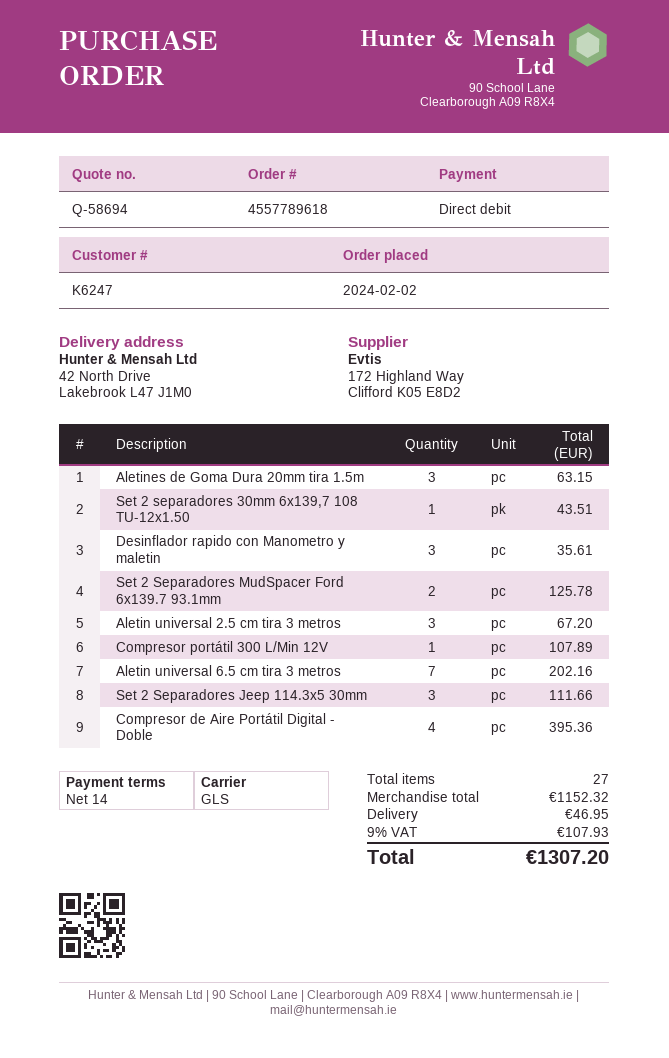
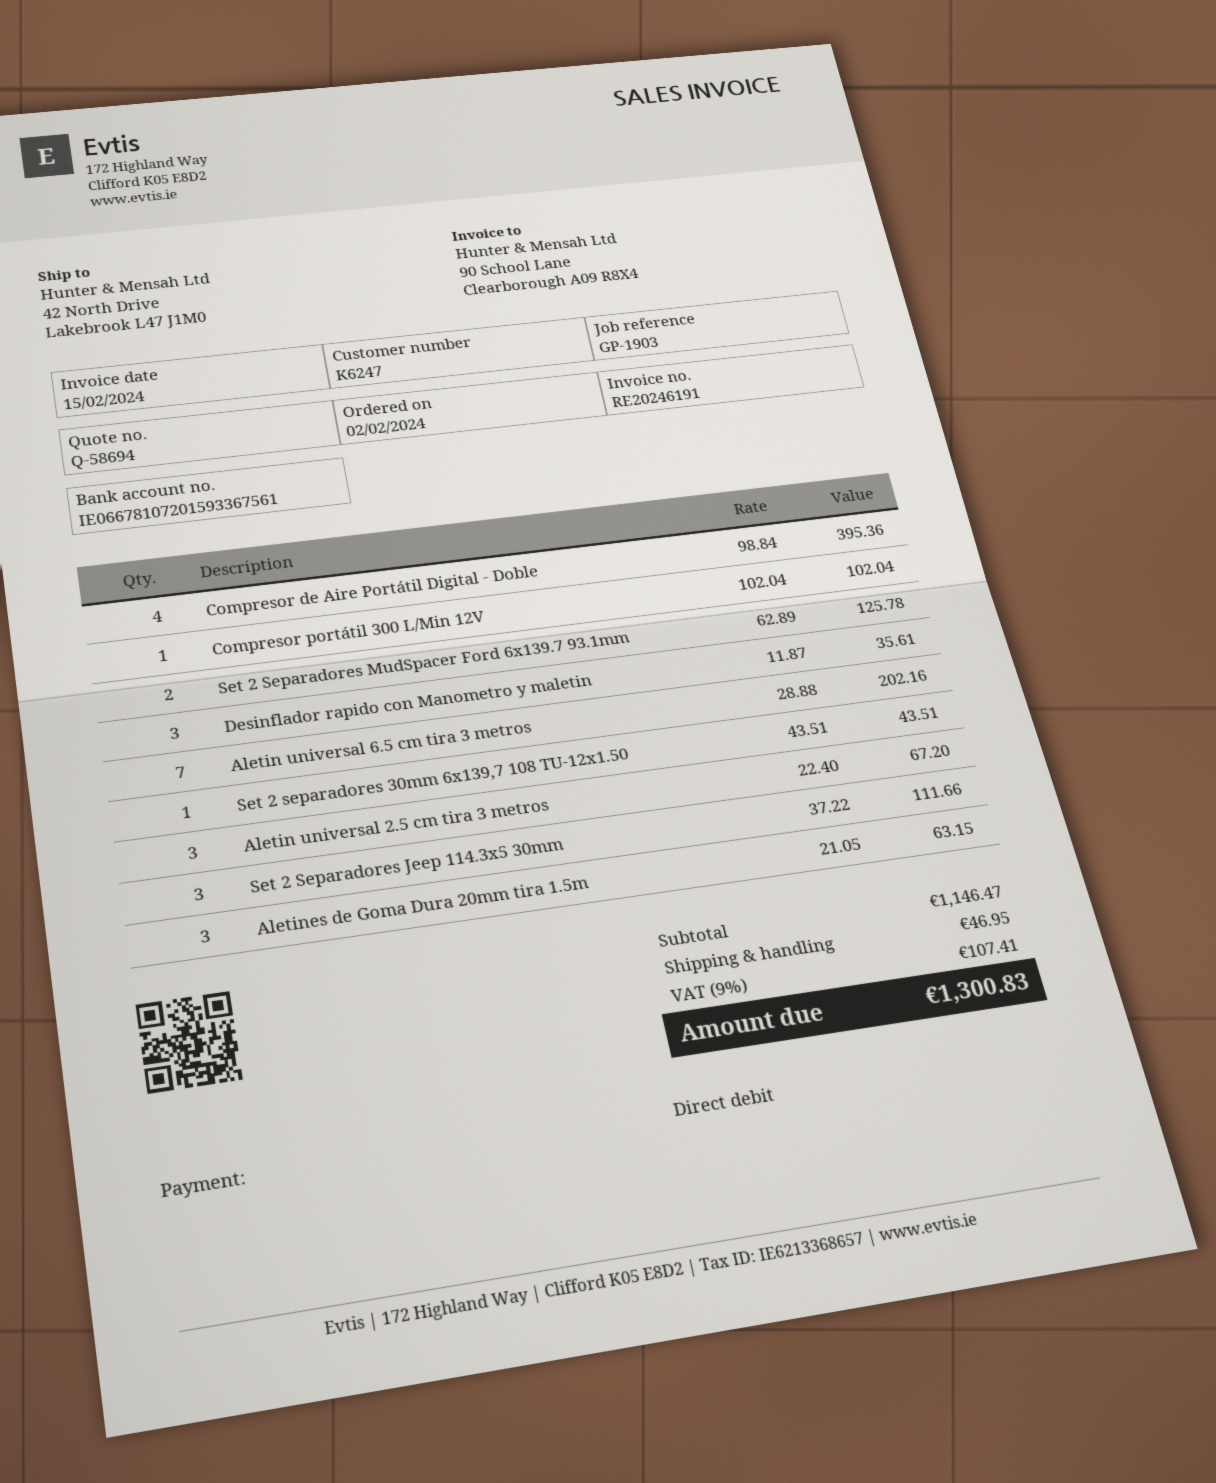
Compresor portátil 300 L/Min 12V: 1 for 107.89 -> 1 for 102.04
subtotal: 1152.32 -> 1146.47
tax: 9% = 107.93 -> 9% = 107.41
total: 1307.20 -> 1300.83

